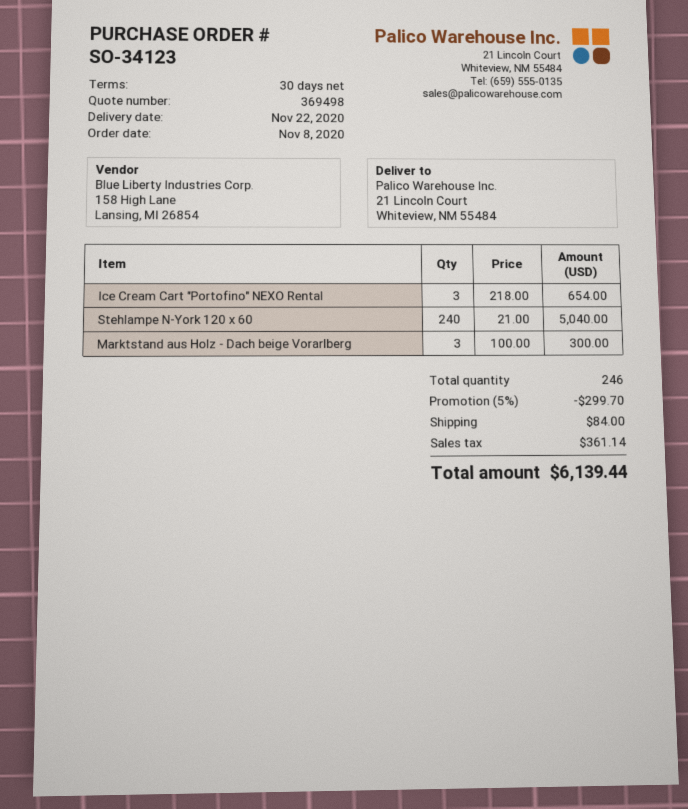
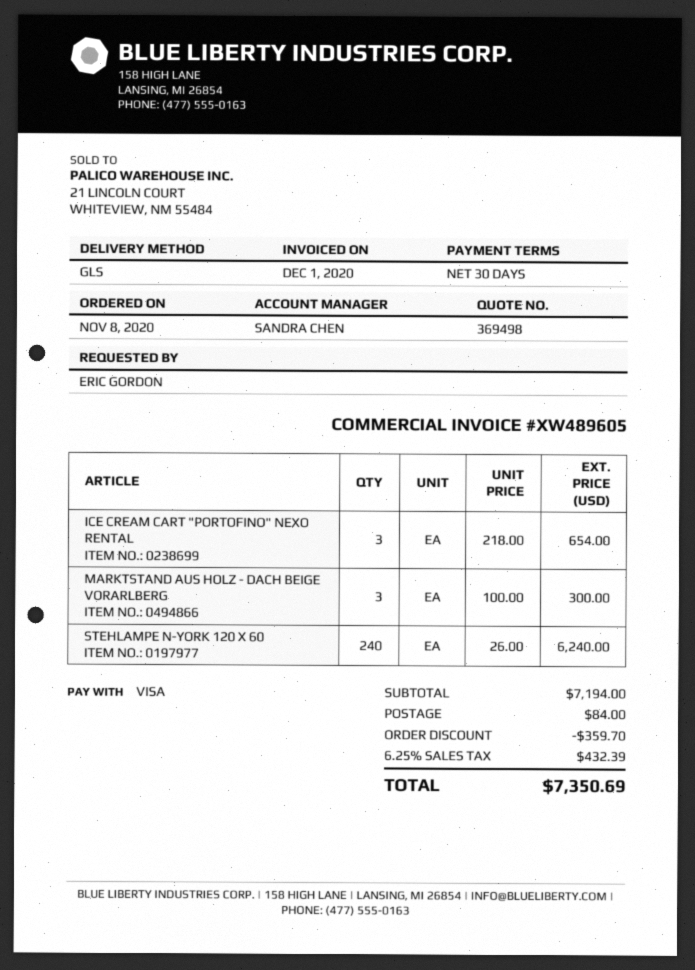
Stehlampe N-York 120 x 60: 240 x 21.00 = 5040.00 -> 240 x 26.00 = 6240.00
discount: 299.70 -> 359.70
tax: 361.14 -> 432.39
total: 6139.44 -> 7350.69

